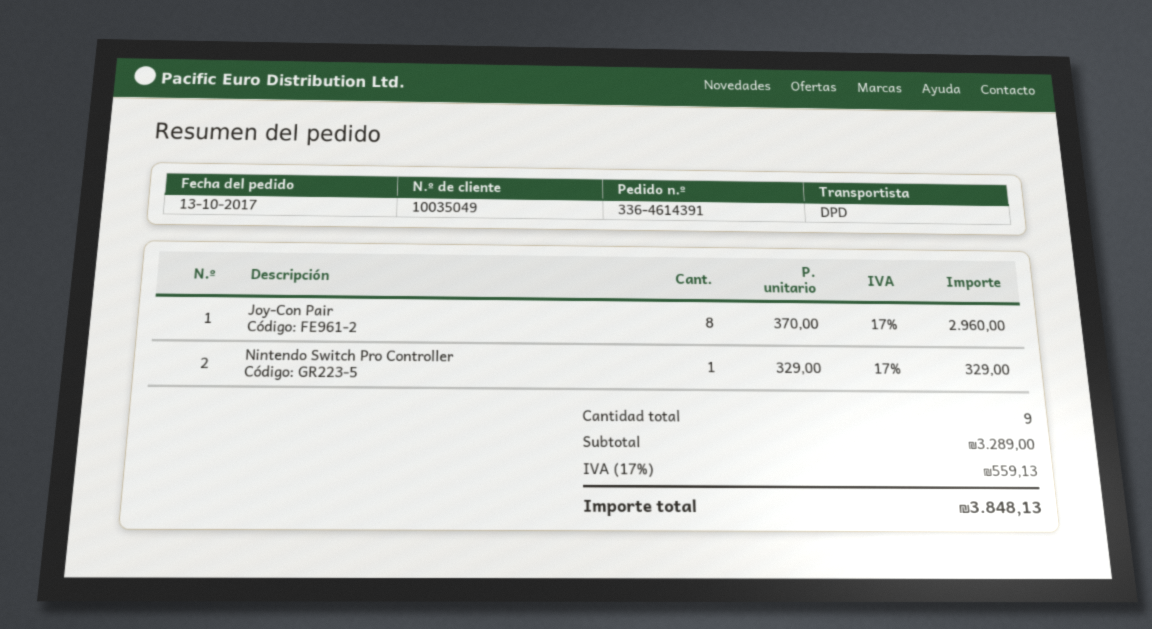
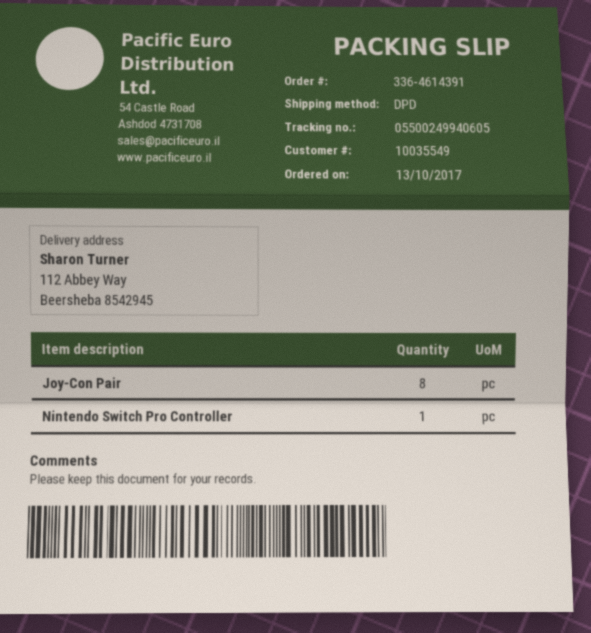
customer number: 10035049 -> 10035549

